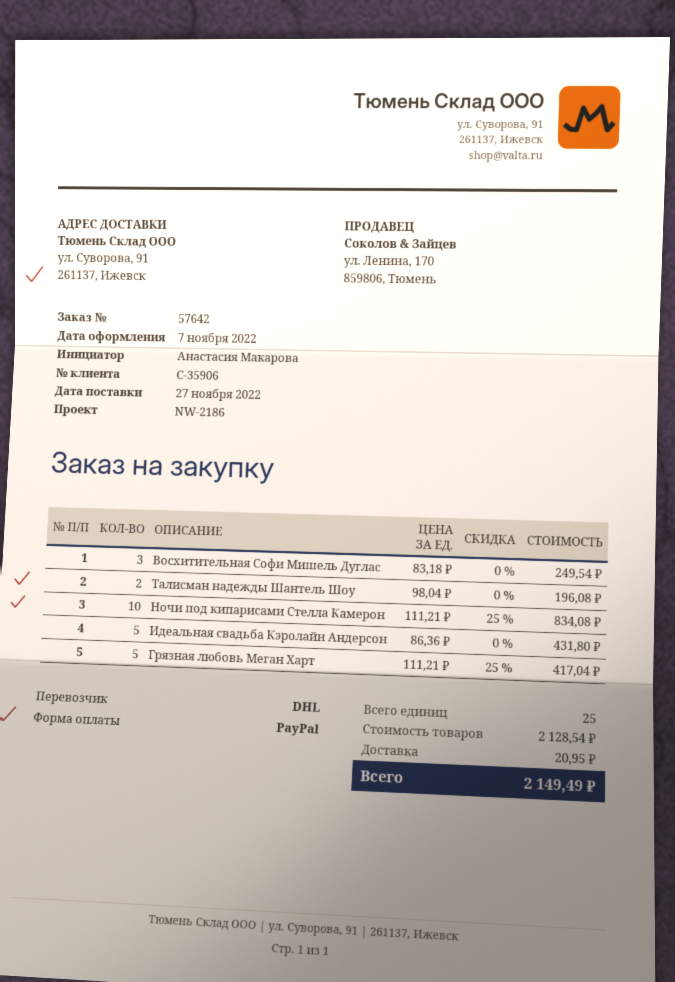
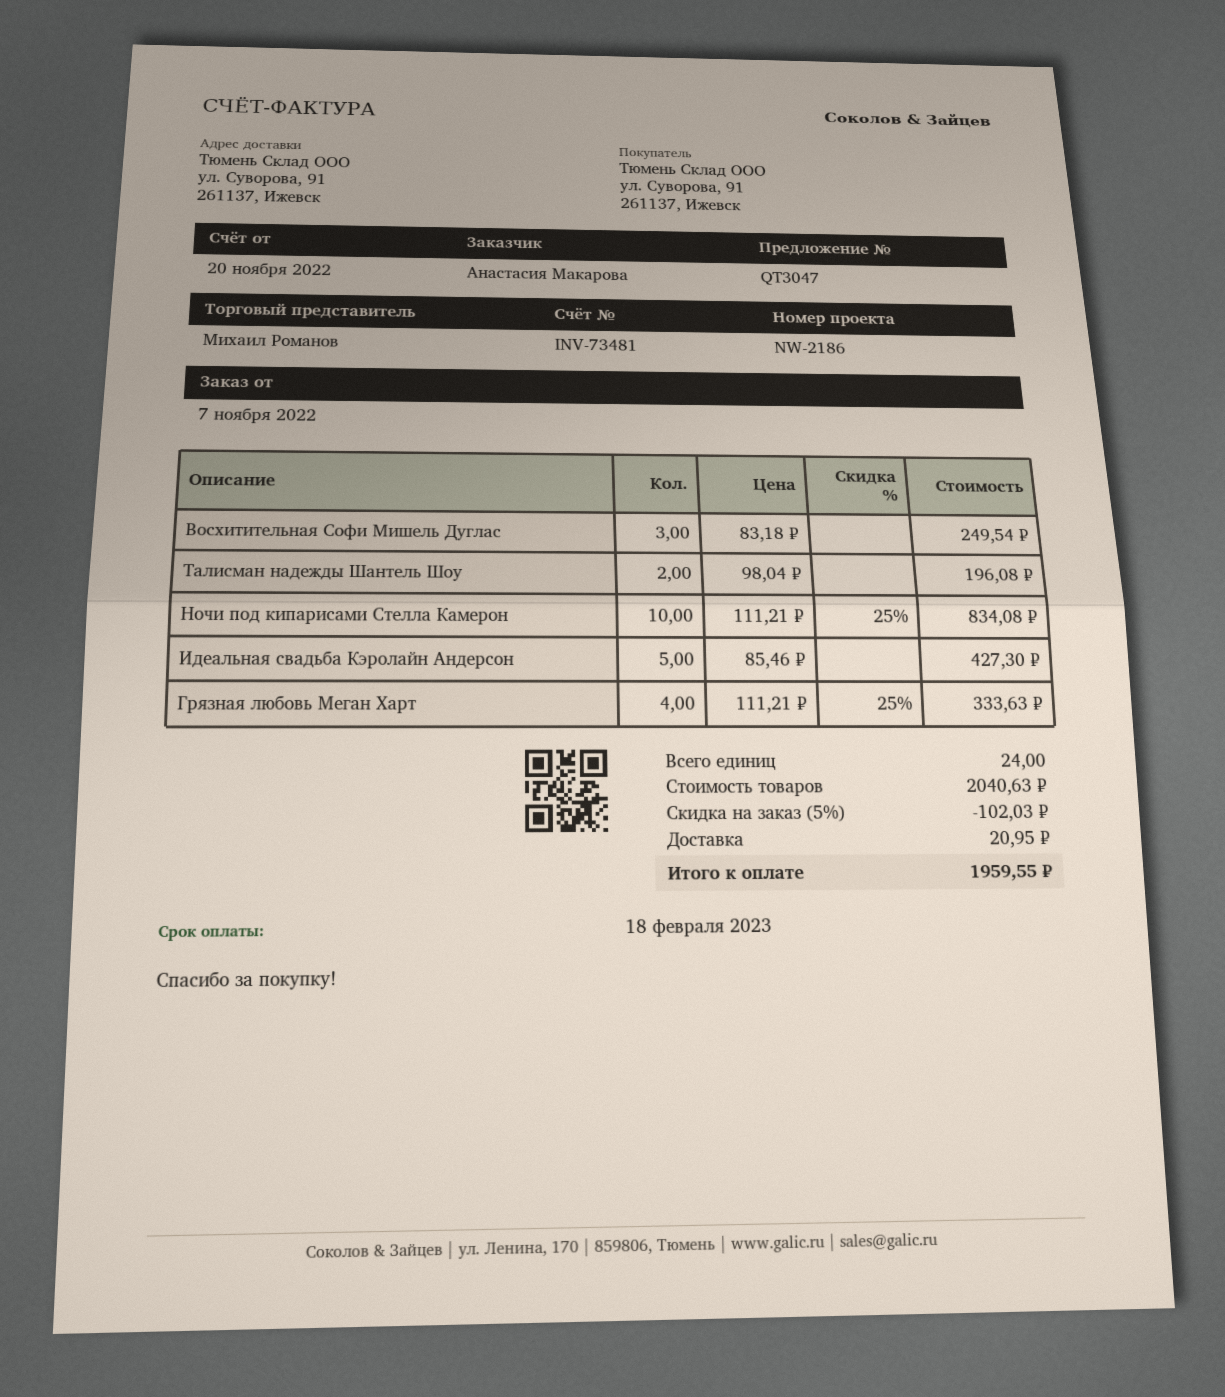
Идеальная свадьба Кэролайн Андерсон: 5 x 86.36 = 431.80 -> 5 x 85.46 = 427.30
Грязная любовь Меган Харт: 5 x 111.21 - 25% = 417.04 -> 4 x 111.21 - 25% = 333.63
total quantity: 25 -> 24
subtotal: 2128.54 -> 2040.63
discount: none -> 5% = 102.03
total: 2149.49 -> 1959.55

